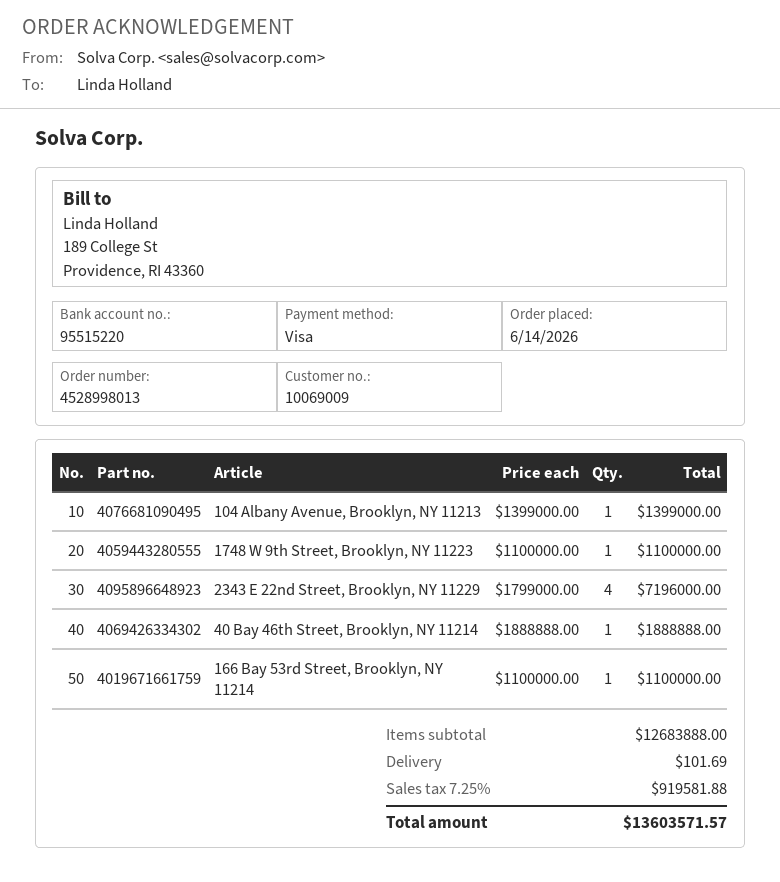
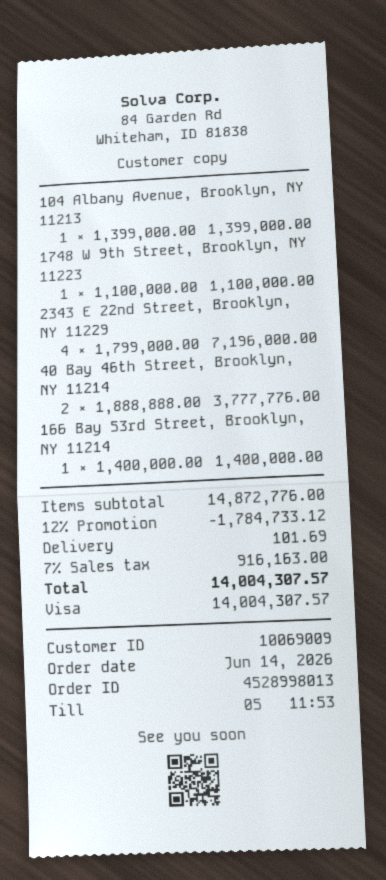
40 Bay 46th Street, Brooklyn, NY 11214: 1 x 1888888.00 = 1888888.00 -> 2 x 1888888.00 = 3777776.00
166 Bay 53rd Street, Brooklyn, NY 11214: 1 x 1100000.00 = 1100000.00 -> 1 x 1400000.00 = 1400000.00
subtotal: 12683888.00 -> 14872776.00
discount: none -> 12% = 1784733.12
tax: 7.25% = 919581.88 -> 7% = 916163.00
total: 13603571.57 -> 14004307.57

